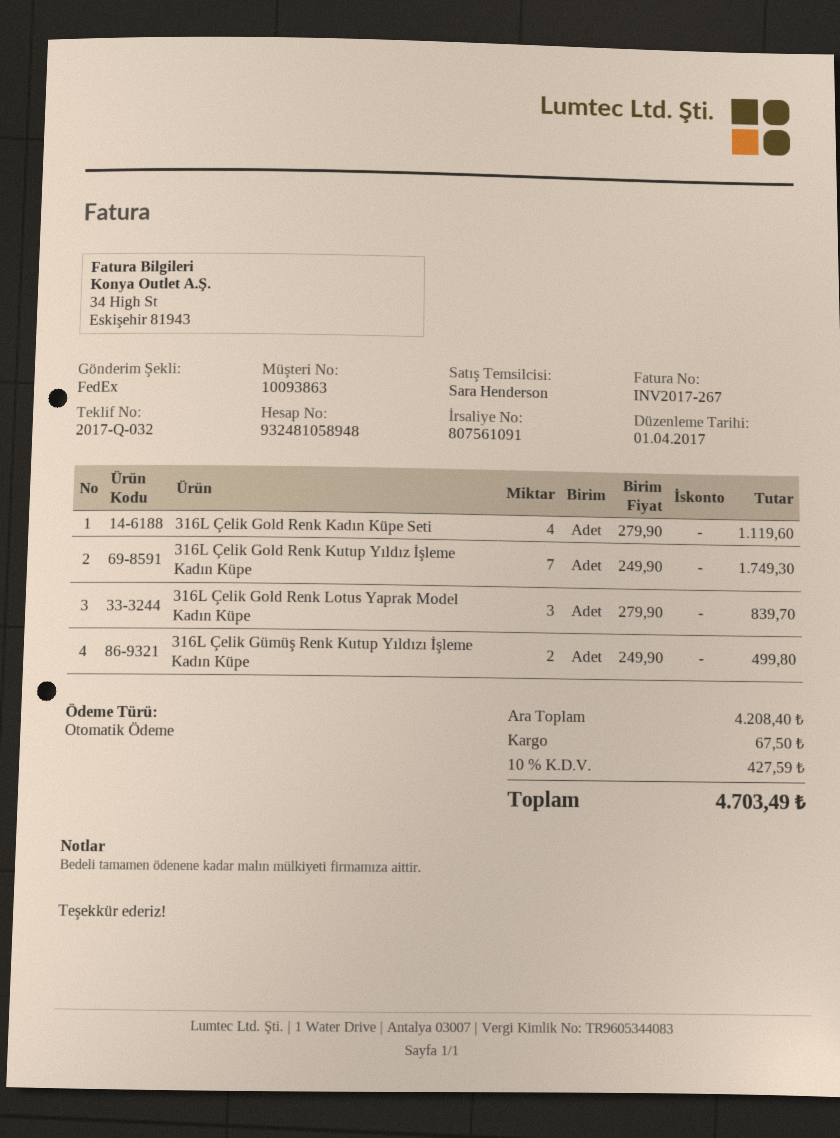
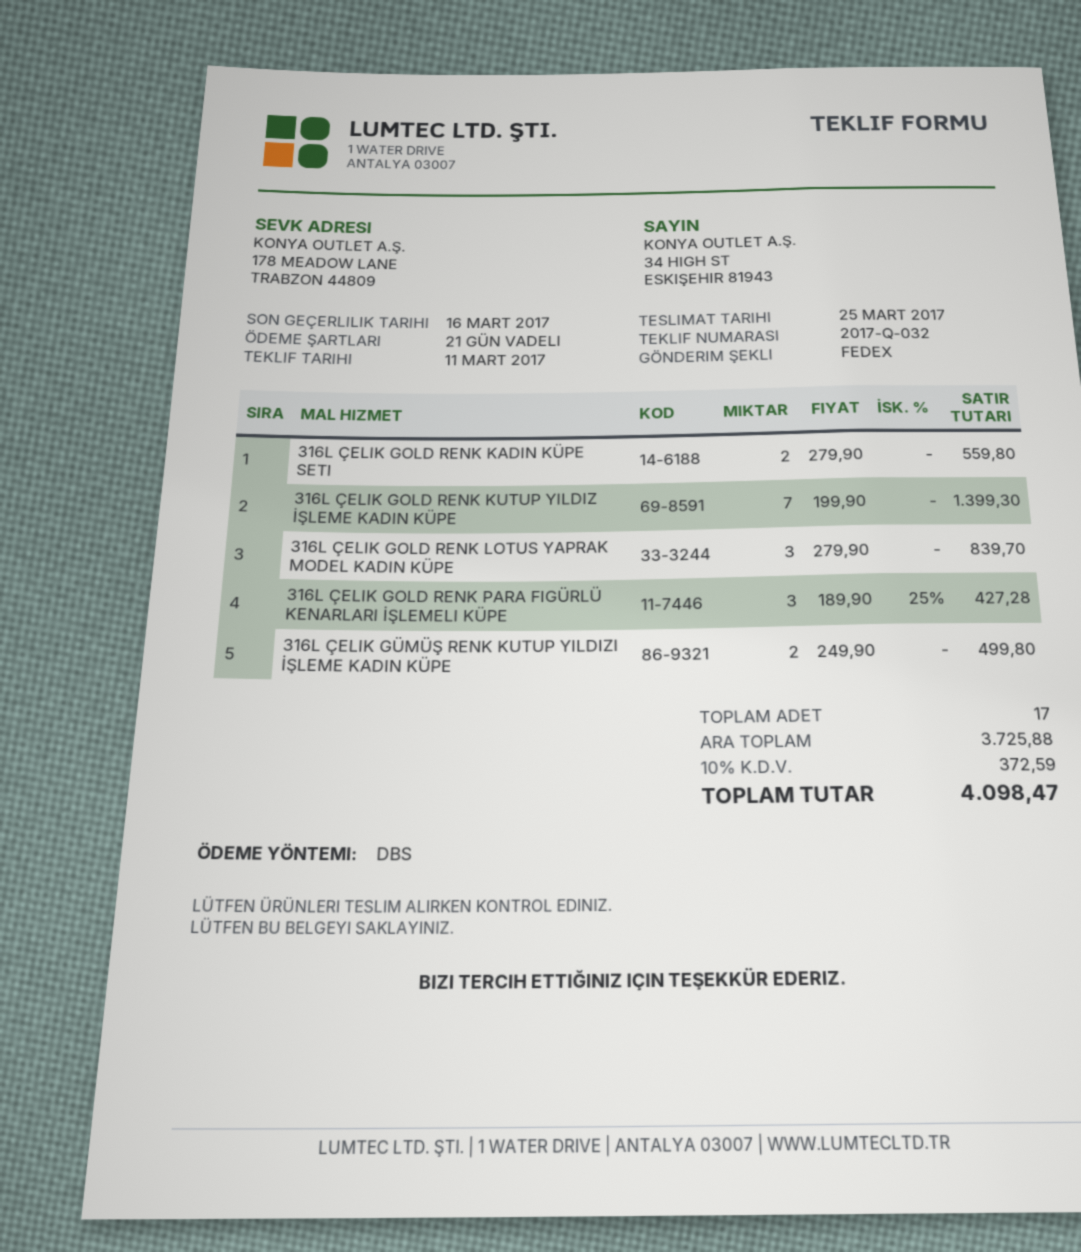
316L Çelik Gold Renk Kadın Küpe Seti: 4 x 279.90 = 1119.60 -> 2 x 279.90 = 559.80
316L Çelik Gold Renk Kutup Yıldız İşleme Kadın Küpe: 7 x 249.90 = 1749.30 -> 7 x 199.90 = 1399.30
316L ÇELIK GOLD RENK PARA FIGÜRLÜ KENARLARI İŞLEMELI KÜPE: none -> 3 x 189.90 - 25% = 427.28
subtotal: 4208.40 -> 3725.88
shipping: 67.50 -> none
tax: 10% = 427.59 -> 10% = 372.59
total: 4703.49 -> 4098.47

